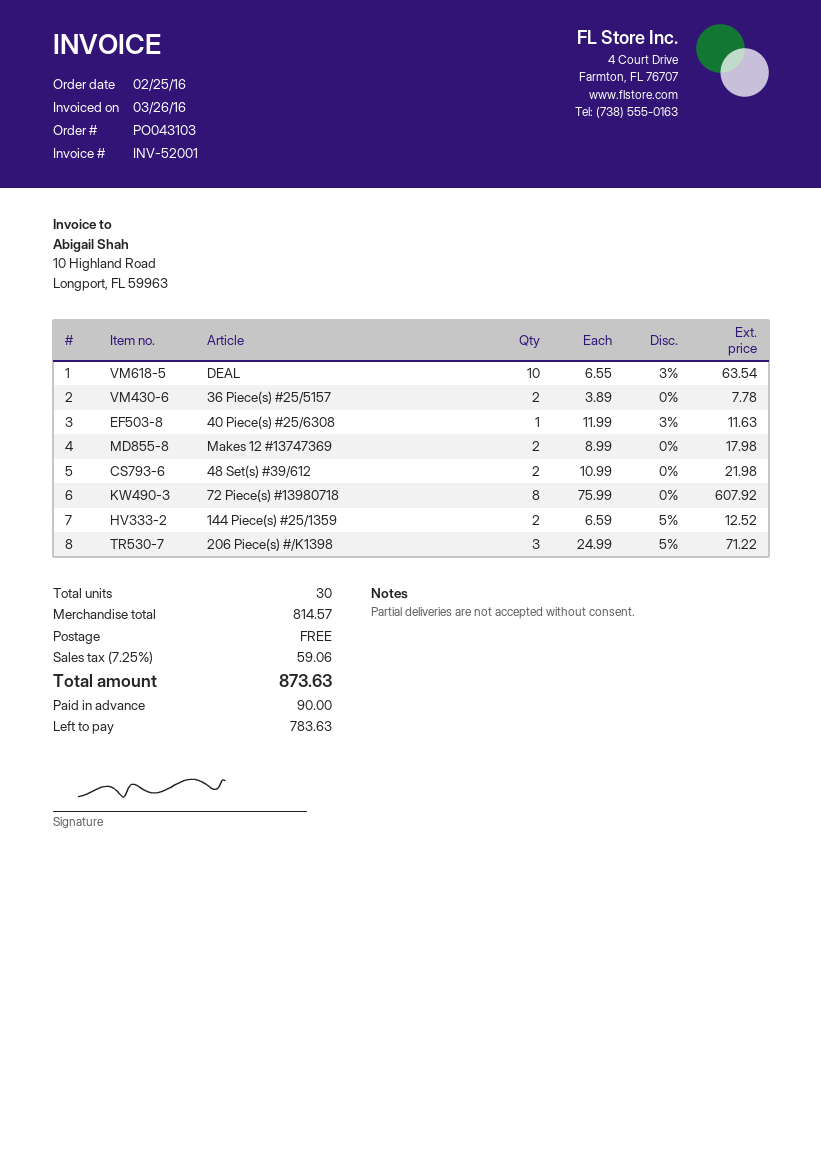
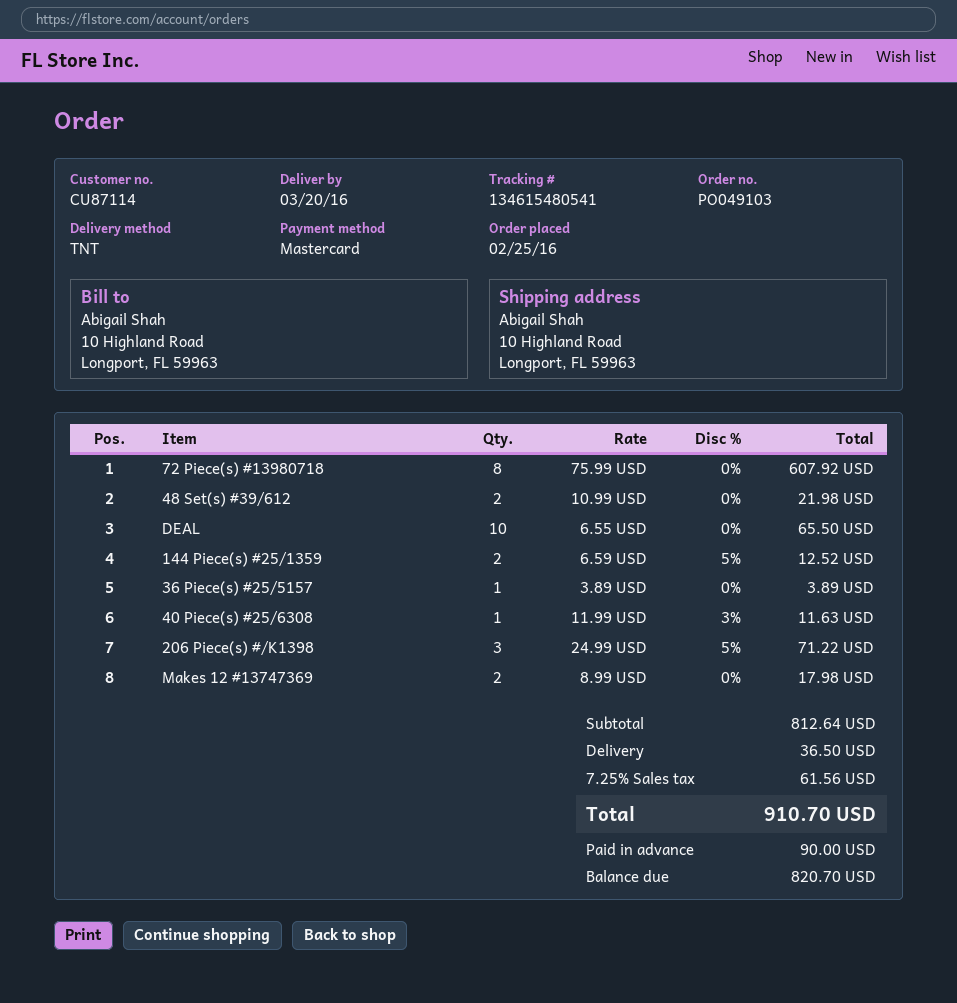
order number: PO043103 -> PO049103
DEAL: 10 x 6.55 - 3% = 63.54 -> 10 x 6.55 = 65.50
36 Piece(s) #25/5157: 2 x 3.89 = 7.78 -> 1 x 3.89 = 3.89
subtotal: 814.57 -> 812.64
shipping: 0.00 -> 36.50
tax: 7.25% = 59.06 -> 7.25% = 61.56
total: 873.63 -> 910.70
balance: 783.63 -> 820.70

